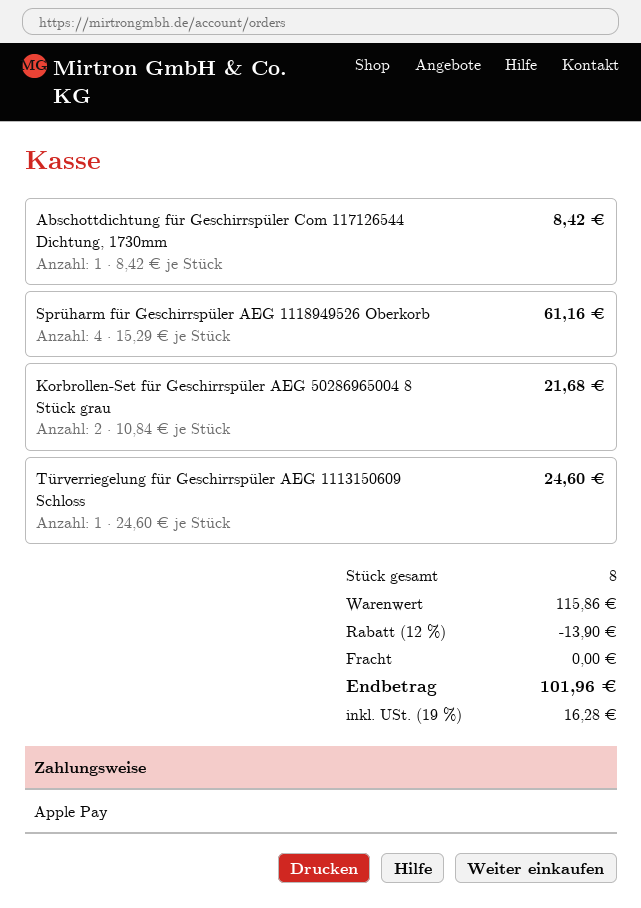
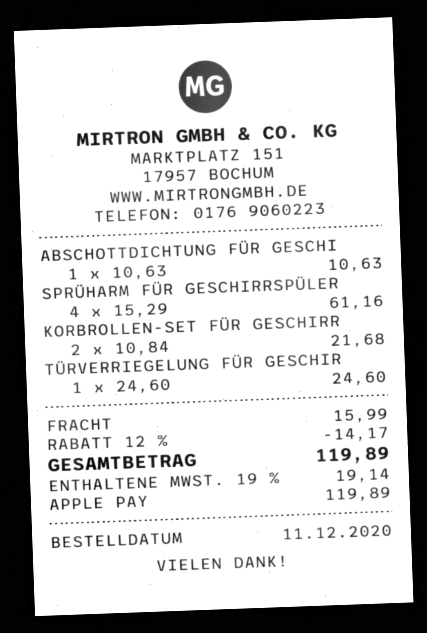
Abschottdichtung für Geschirrspüler Com 117126544 Dichtung, 1730mm: 1 x 8.42 = 8.42 -> 1 x 10.63 = 10.63
discount: 12% = 13.90 -> 12% = 14.17
shipping: 0.00 -> 15.99
tax: 19% = 16.28 -> 19% = 19.14
total: 101.96 -> 119.89

